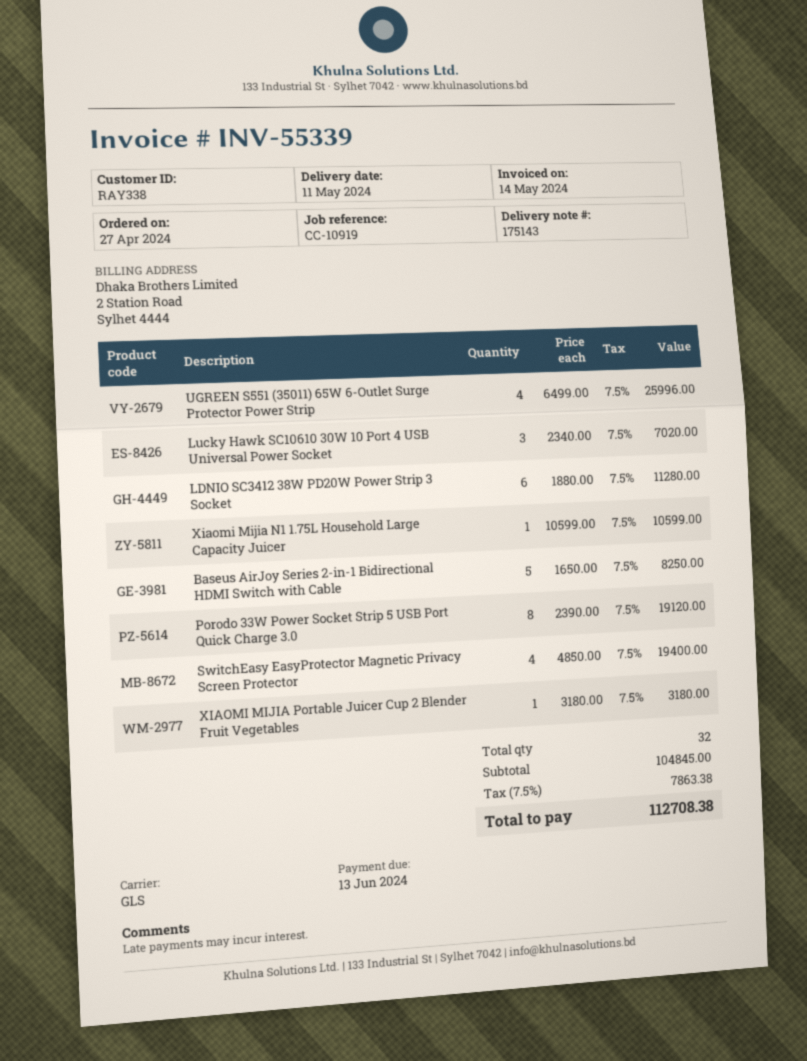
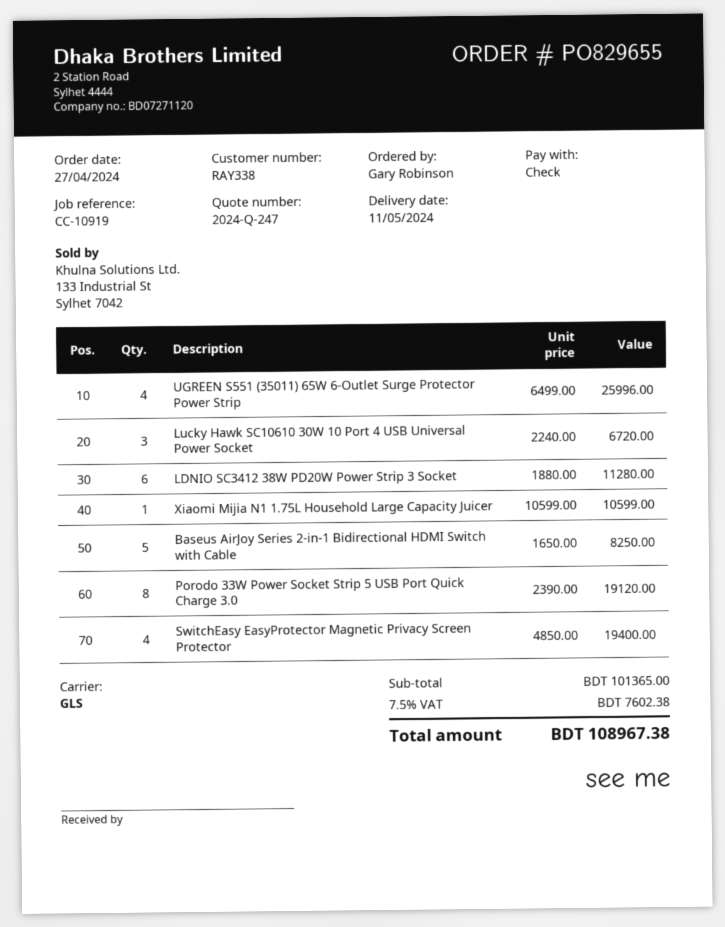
Lucky Hawk SC10610 30W 10 Port 4 USB Universal Power Socket: 3 x 2340.00 = 7020.00 -> 3 x 2240.00 = 6720.00
XIAOMI MIJIA Portable Juicer Cup 2 Blender Fruit Vegetables: 1 x 3180.00 = 3180.00 -> none
subtotal: 104845.00 -> 101365.00
tax: 7.5% = 7863.38 -> 7.5% = 7602.38
total: 112708.38 -> 108967.38

